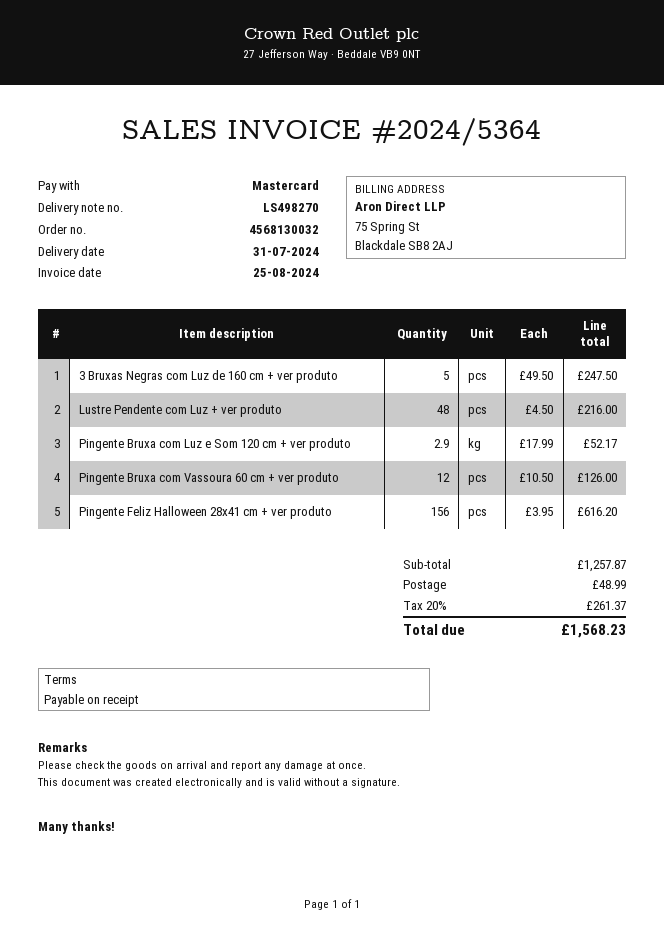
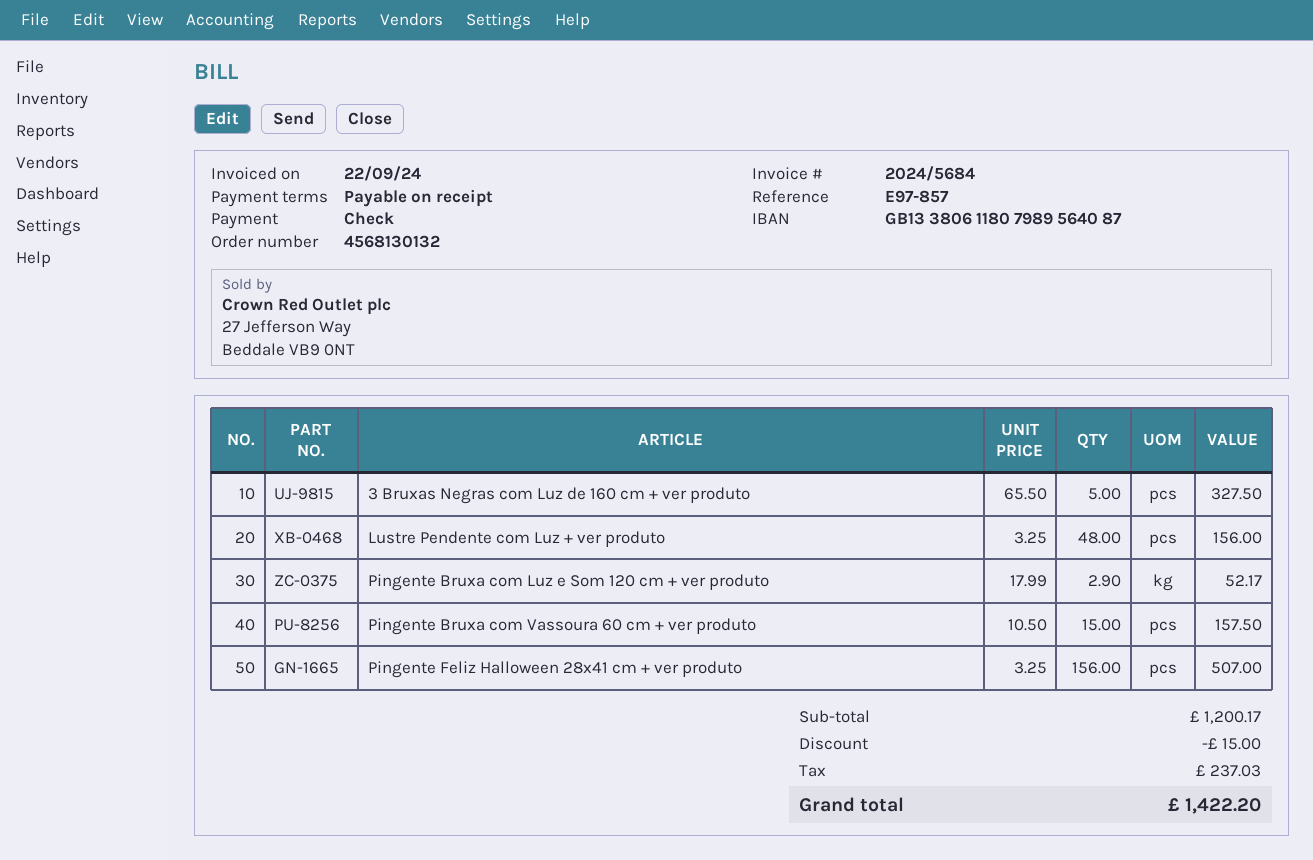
order number: 4568130032 -> 4568130132
invoice number: 2024/5364 -> 2024/5684
invoice date: 2024-08-25 -> 2024-09-22
payment method: Mastercard -> cheque
3 Bruxas Negras com Luz de 160 cm + ver produto: 5 x 49.50 = 247.50 -> 5 x 65.50 = 327.50
Lustre Pendente com Luz + ver produto: 48 x 4.50 = 216.00 -> 48 x 3.25 = 156.00
Pingente Bruxa com Vassoura 60 cm + ver produto: 12 x 10.50 = 126.00 -> 15 x 10.50 = 157.50
Pingente Feliz Halloween 28x41 cm + ver produto: 156 x 3.95 = 616.20 -> 156 x 3.25 = 507.00
subtotal: 1257.87 -> 1200.17
discount: none -> 15.00
shipping: 48.99 -> none
tax: 261.37 -> 237.03
total: 1568.23 -> 1422.20

